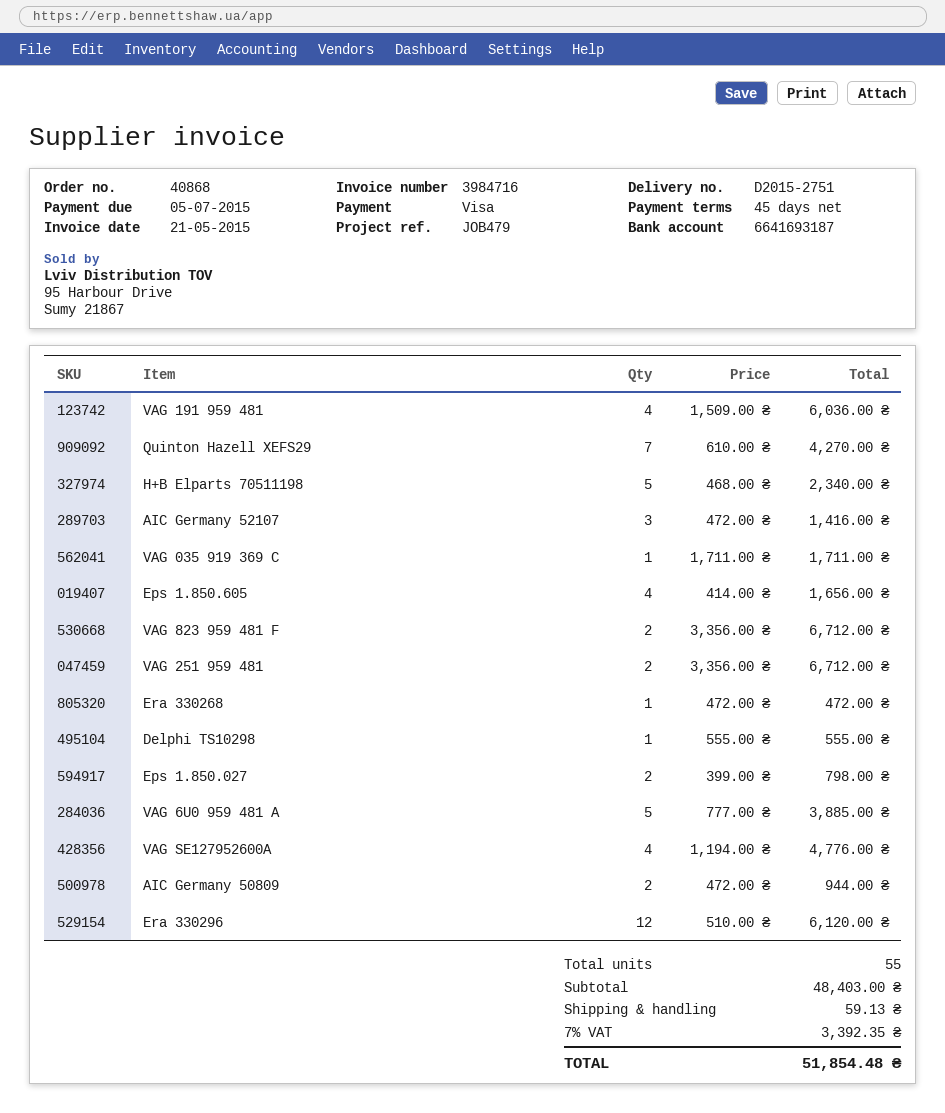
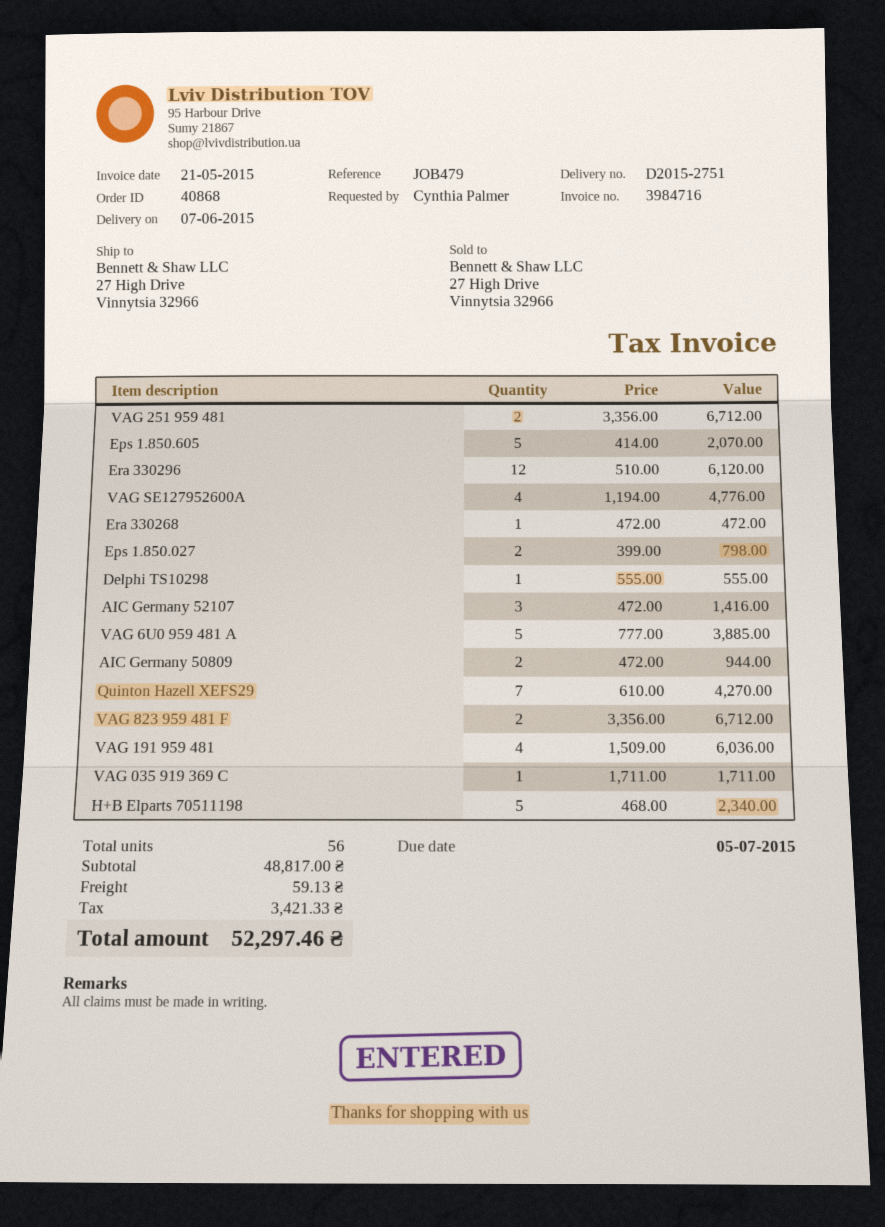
Eps 1.850.605: 4 x 414.00 = 1656.00 -> 5 x 414.00 = 2070.00
total quantity: 55 -> 56
subtotal: 48403.00 -> 48817.00
tax: 3392.35 -> 3421.33
total: 51854.48 -> 52297.46

